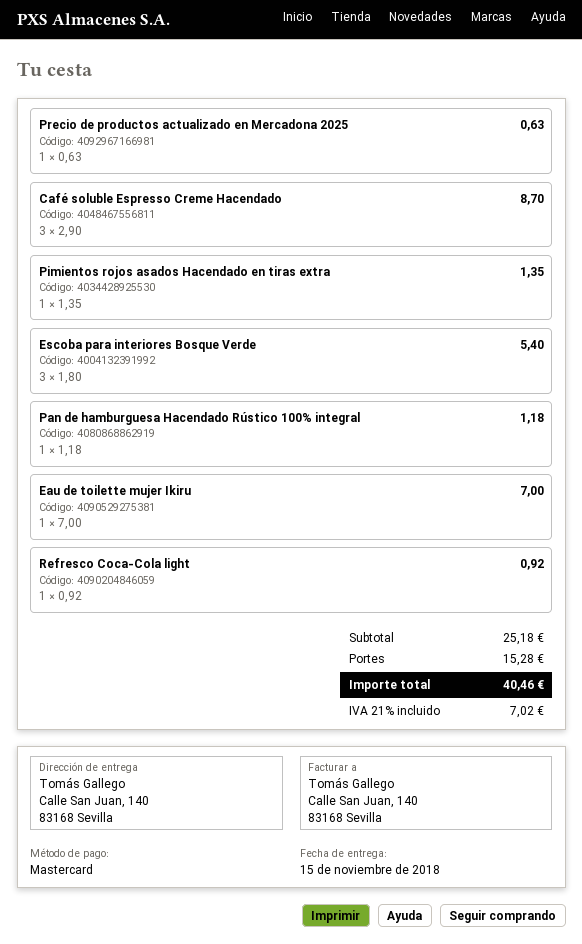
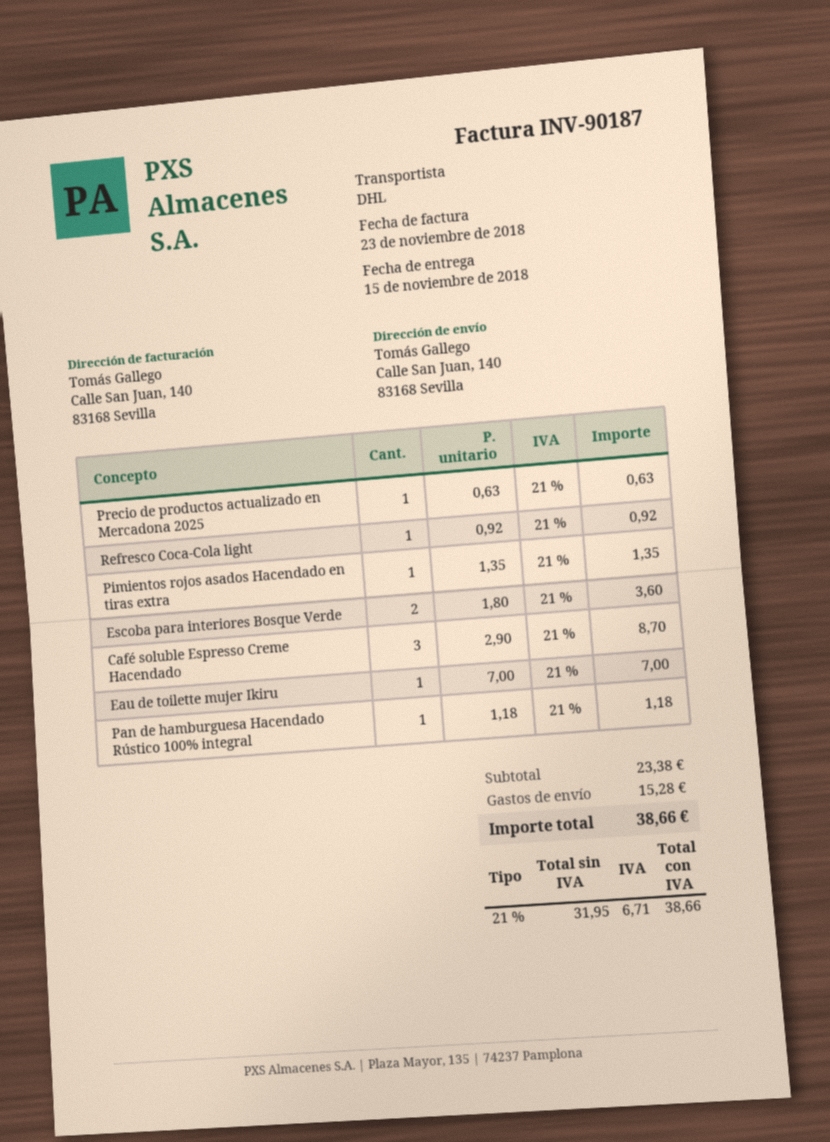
Escoba para interiores Bosque Verde: 3 x 1.80 = 5.40 -> 2 x 1.80 = 3.60
subtotal: 25.18 -> 23.38
tax: 21% = 7.02 -> 21% = 6.71
total: 40.46 -> 38.66

